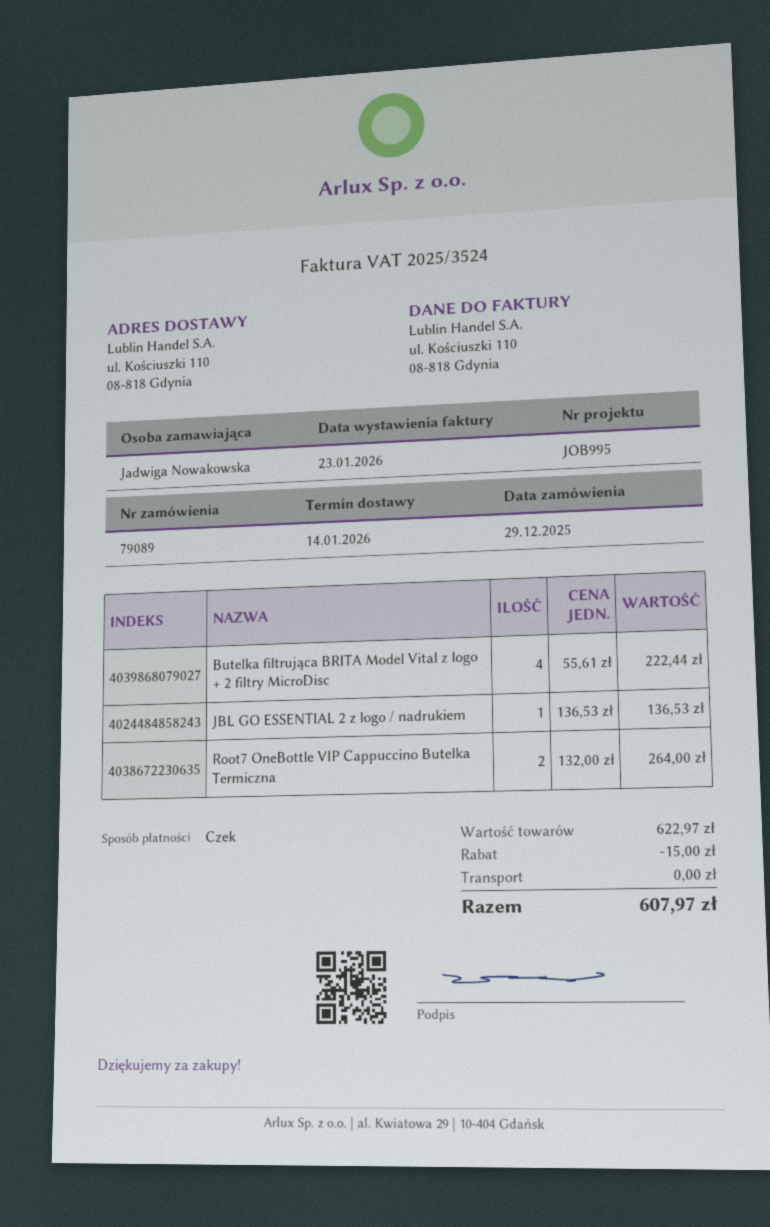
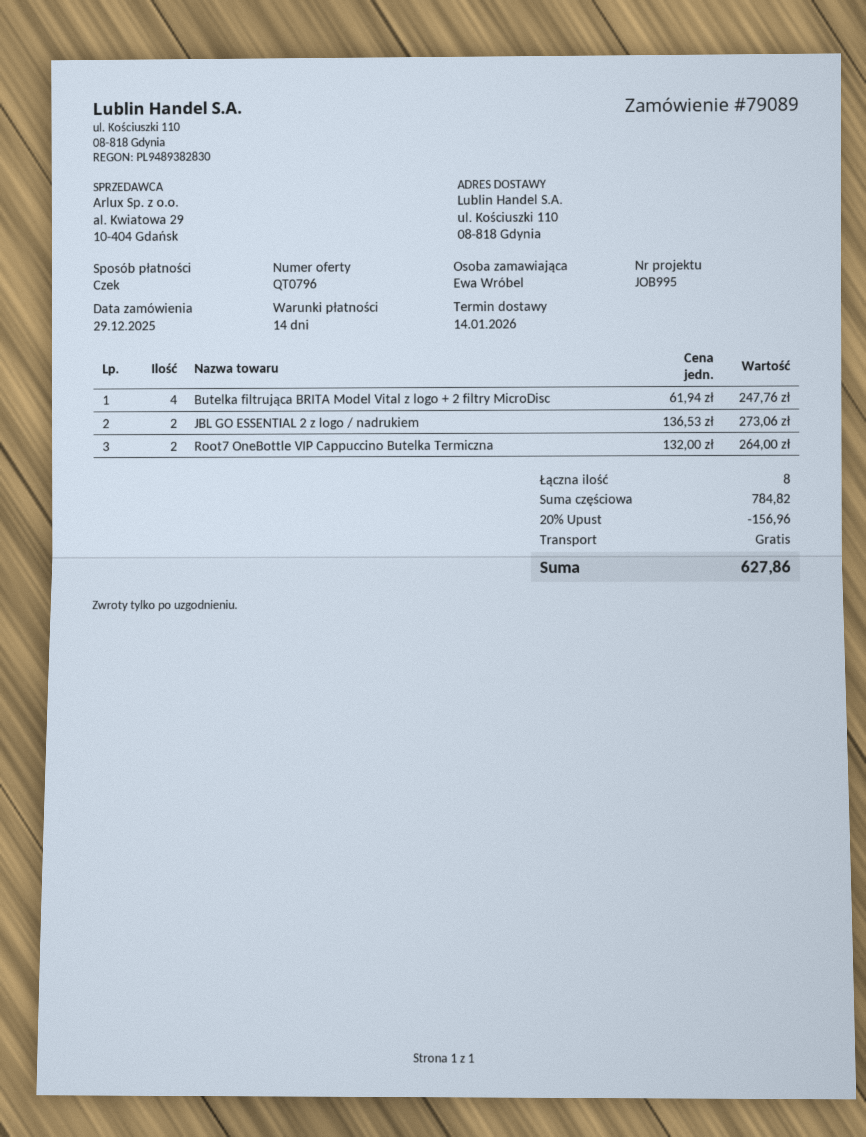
ordered by: Jadwiga Nowakowska -> Ewa Wróbel
Butelka filtrująca BRITA Model Vital z logo + 2 filtry MicroDisc: 4 x 55.61 = 222.44 -> 4 x 61.94 = 247.76
JBL GO ESSENTIAL 2 z logo / nadrukiem: 1 x 136.53 = 136.53 -> 2 x 136.53 = 273.06
subtotal: 622.97 -> 784.82
discount: 15.00 -> 156.96
total: 607.97 -> 627.86

